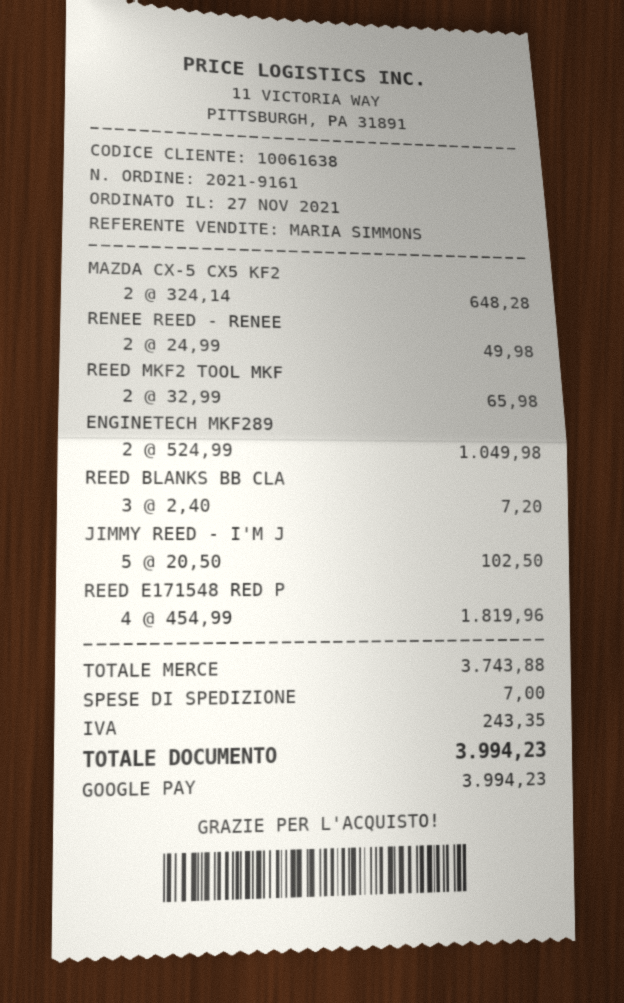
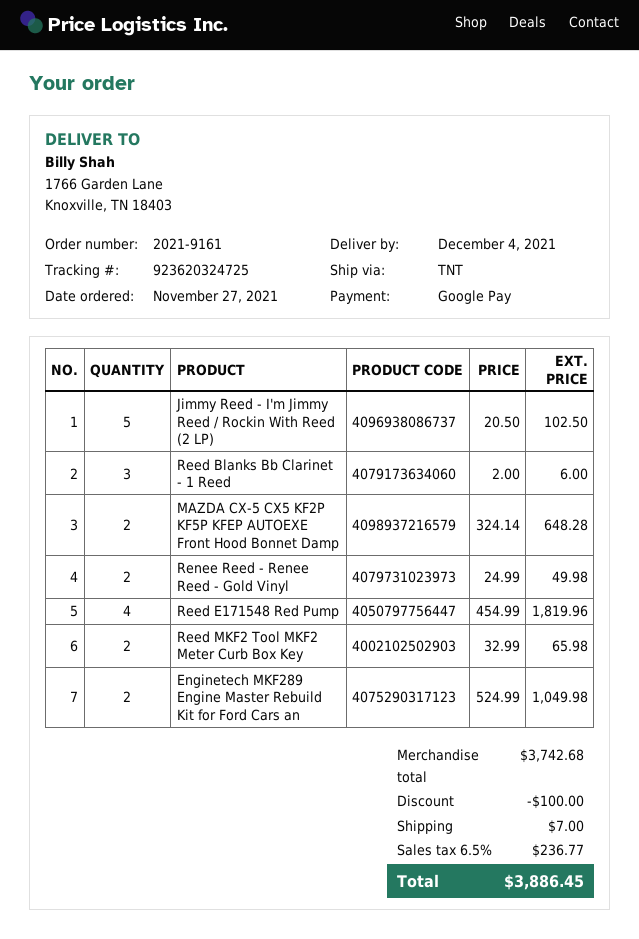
REED BLANKS BB CLA: 3 x 2.40 = 7.20 -> 3 x 2.00 = 6.00
subtotal: 3743.88 -> 3742.68
discount: none -> 100.00
tax: 243.35 -> 236.77
total: 3994.23 -> 3886.45

